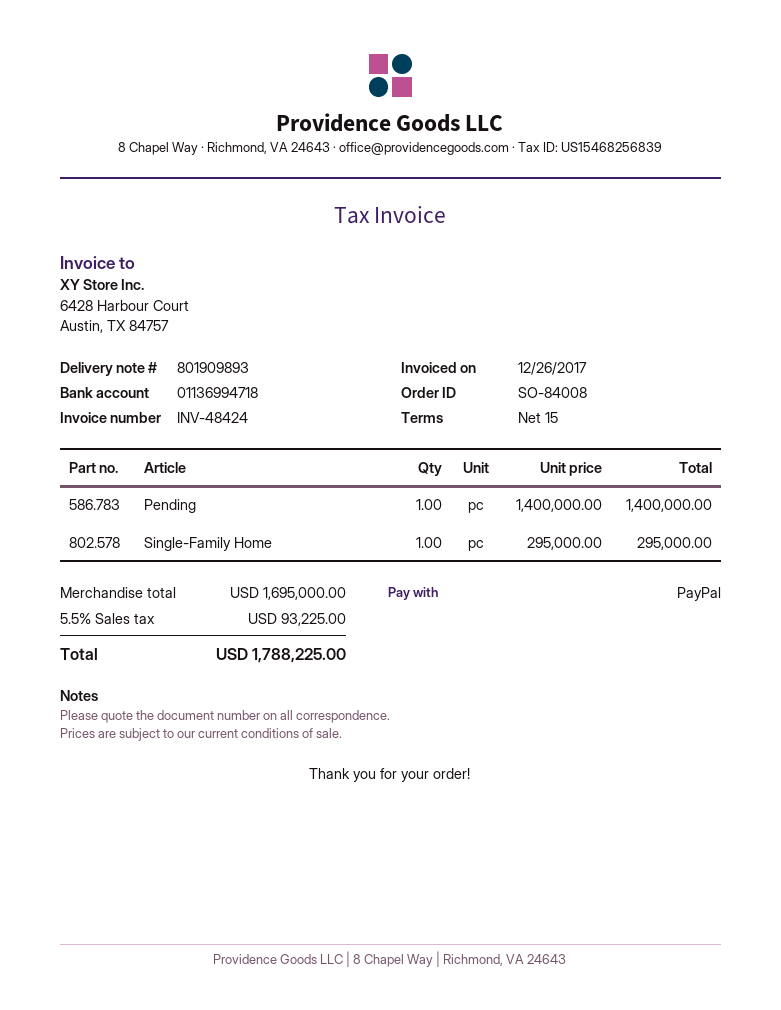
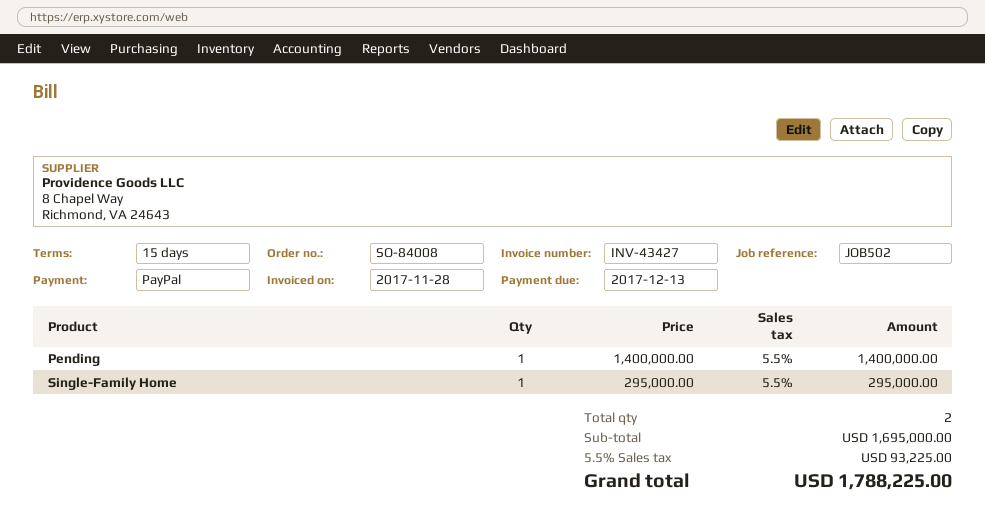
invoice number: INV-48424 -> INV-43427
invoice date: 2017-12-26 -> 2017-11-28

